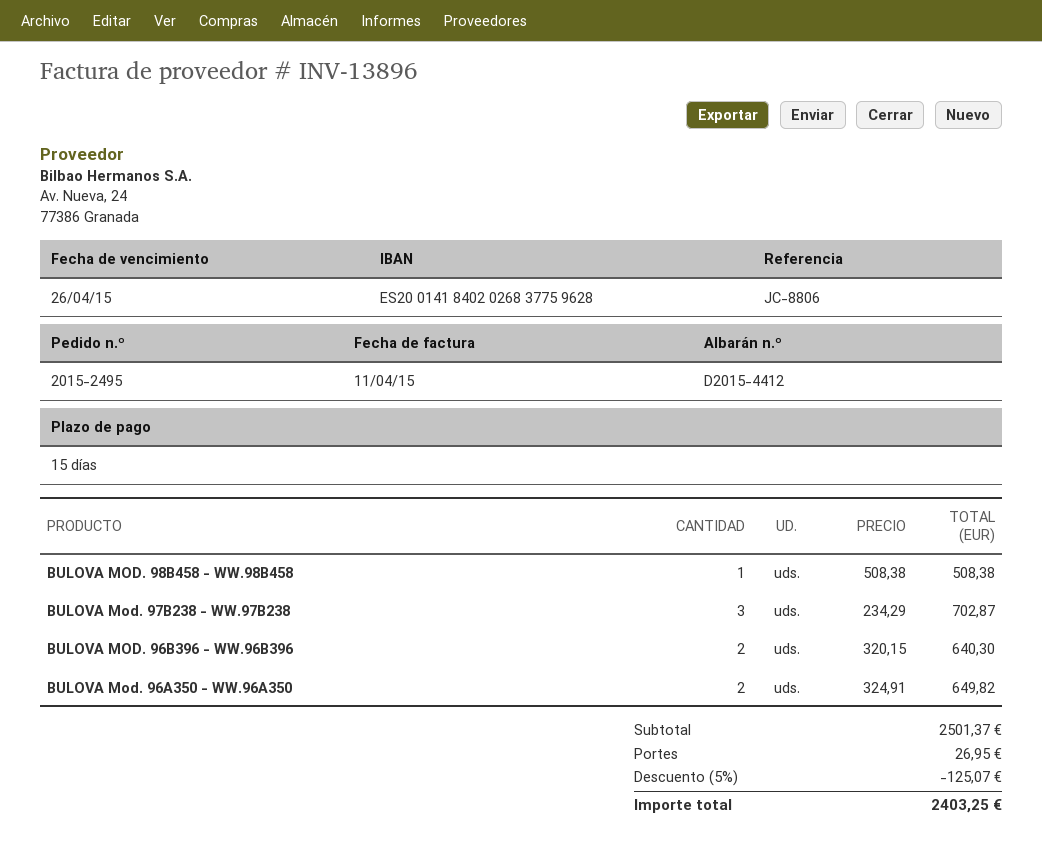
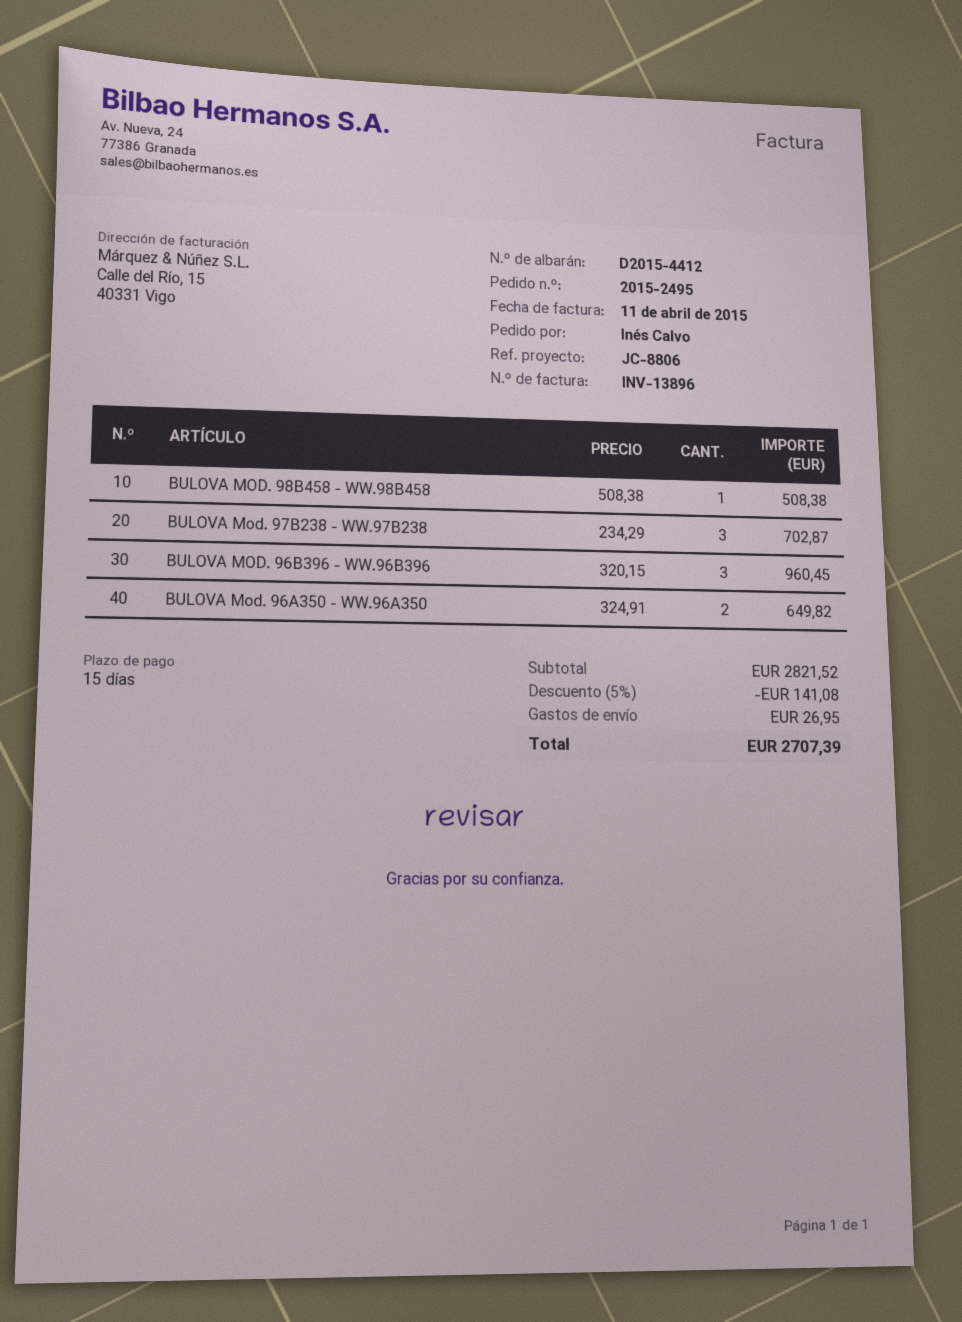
BULOVA MOD. 96B396 - WW.96B396: 2 x 320.15 = 640.30 -> 3 x 320.15 = 960.45
subtotal: 2501.37 -> 2821.52
discount: 5% = 125.07 -> 5% = 141.08
total: 2403.25 -> 2707.39

